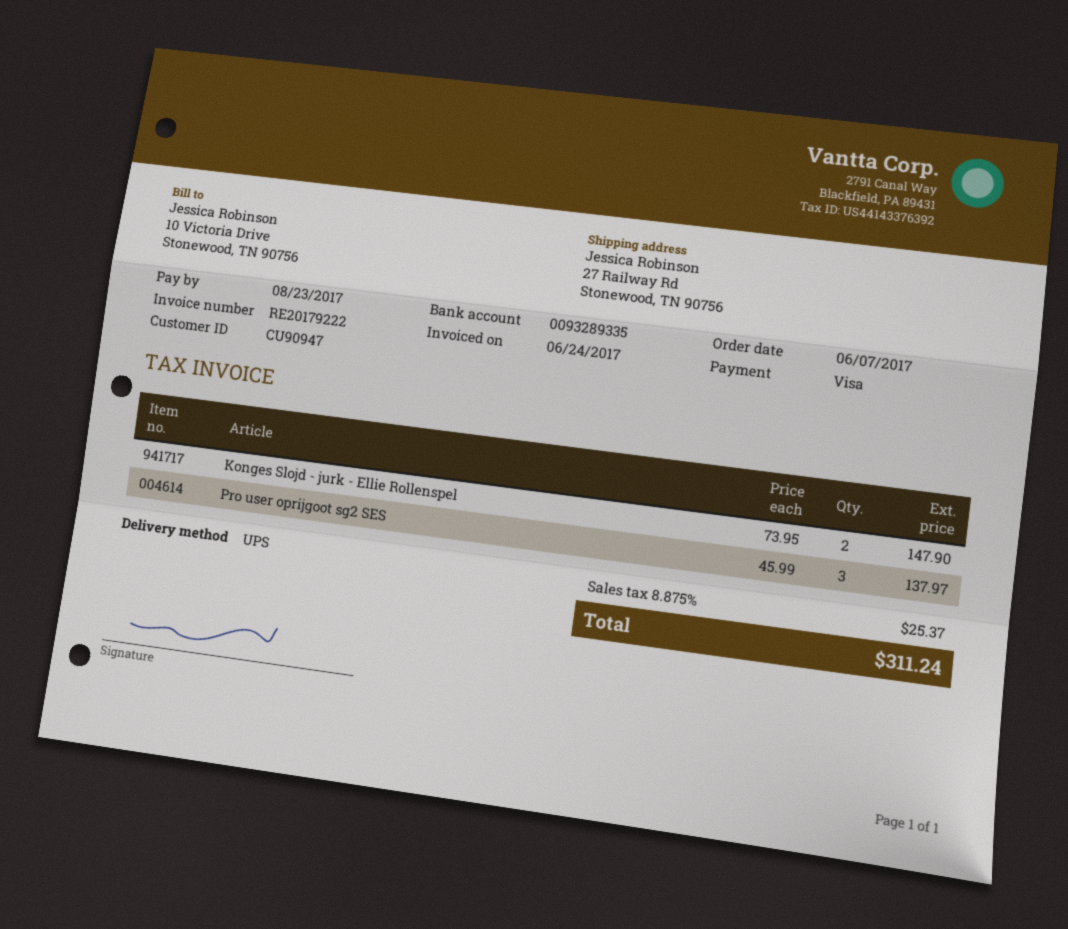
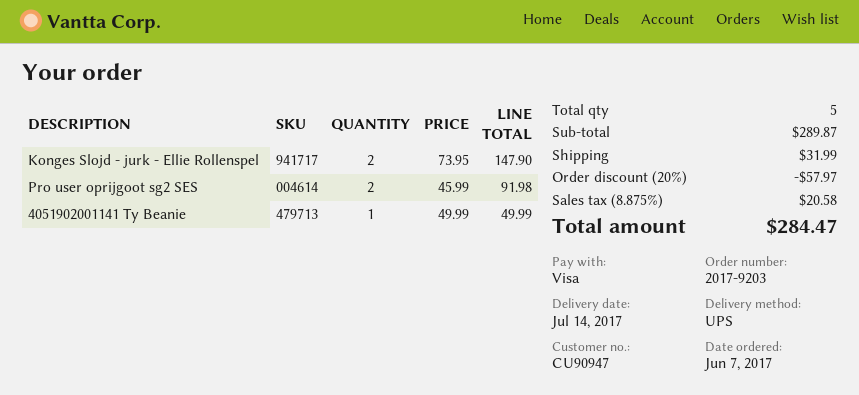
Pro user oprijgoot sg2 SES: 3 x 45.99 = 137.97 -> 2 x 45.99 = 91.98
4051902001141 Ty Beanie: none -> 1 x 49.99 = 49.99
discount: none -> 20% = 57.97
shipping: none -> 31.99
tax: 8.875% = 25.37 -> 8.875% = 20.58
total: 311.24 -> 284.47

